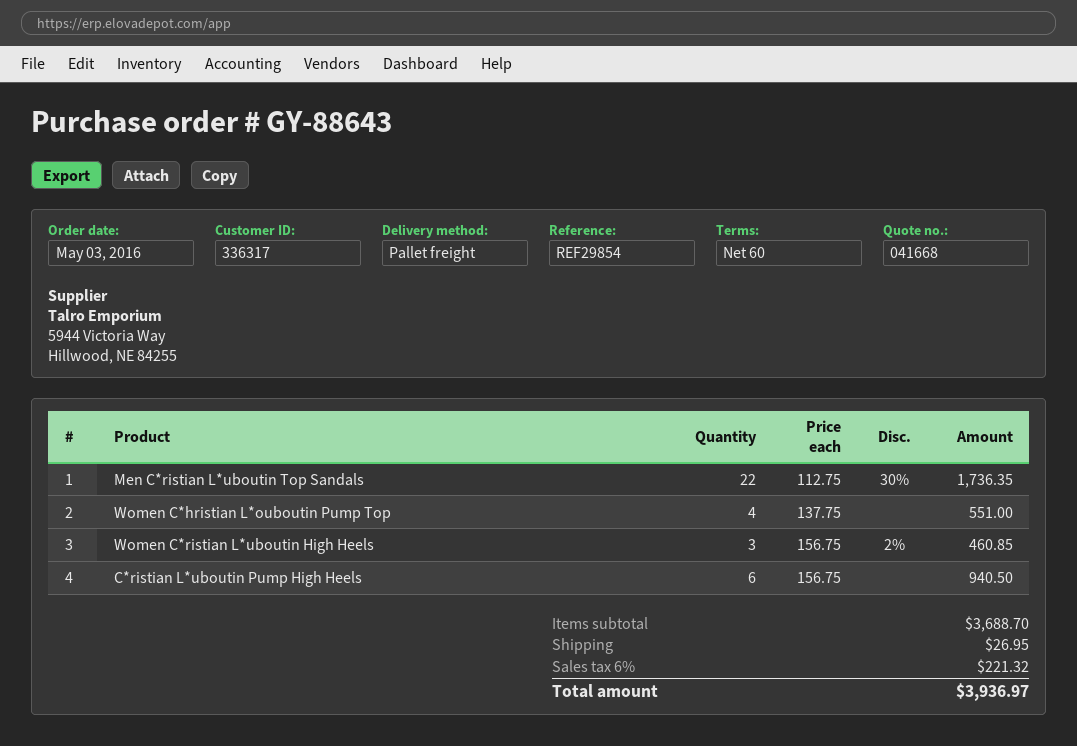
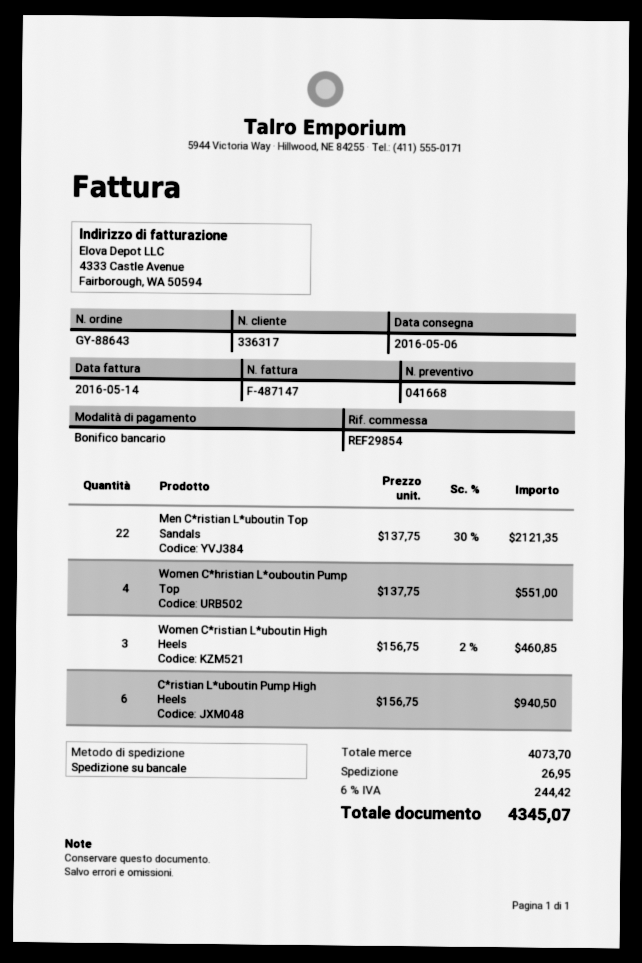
Men C*ristian L*uboutin Top Sandals: 22 x 112.75 - 30% = 1736.35 -> 22 x 137.75 - 30% = 2121.35
subtotal: 3688.70 -> 4073.70
tax: 6% = 221.32 -> 6% = 244.42
total: 3936.97 -> 4345.07

